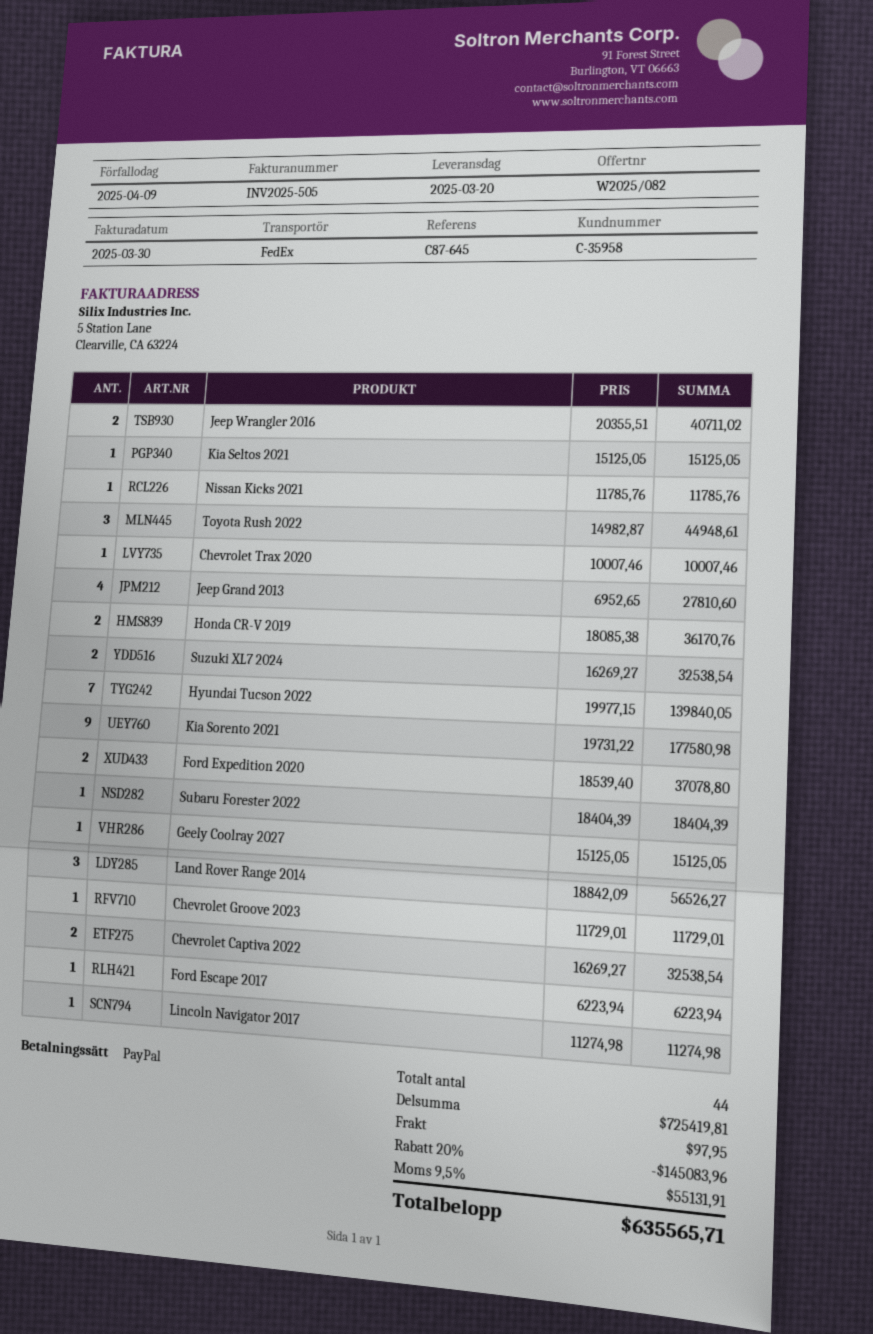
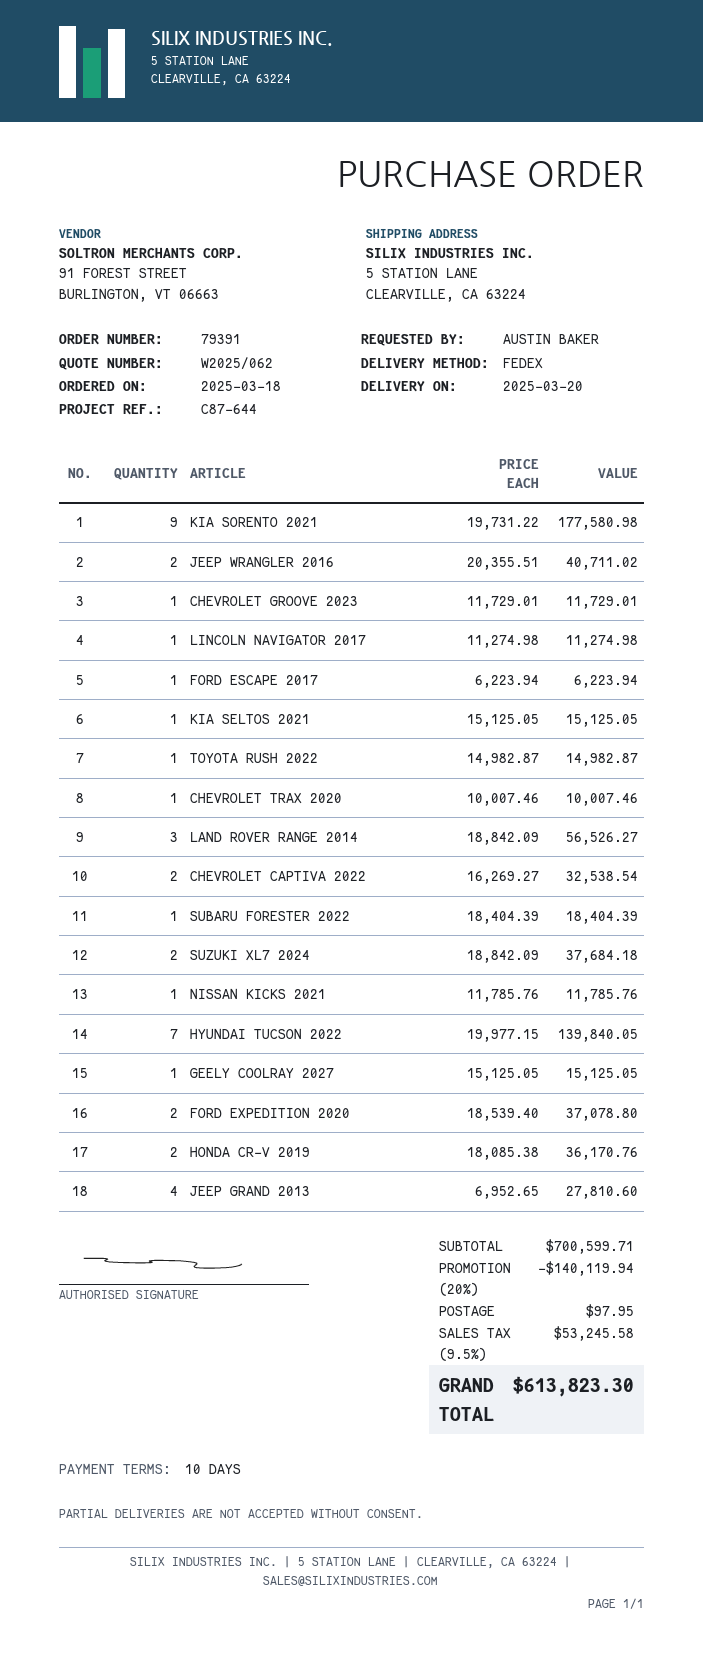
quote number: W2025/082 -> W2025/062
reference: C87-645 -> C87-644
Toyota Rush 2022: 3 x 14982.87 = 44948.61 -> 1 x 14982.87 = 14982.87
Suzuki XL7 2024: 2 x 16269.27 = 32538.54 -> 2 x 18842.09 = 37684.18
subtotal: 725419.81 -> 700599.71
discount: 20% = 145083.96 -> 20% = 140119.94
tax: 9.5% = 55131.91 -> 9.5% = 53245.58
total: 635565.71 -> 613823.30

